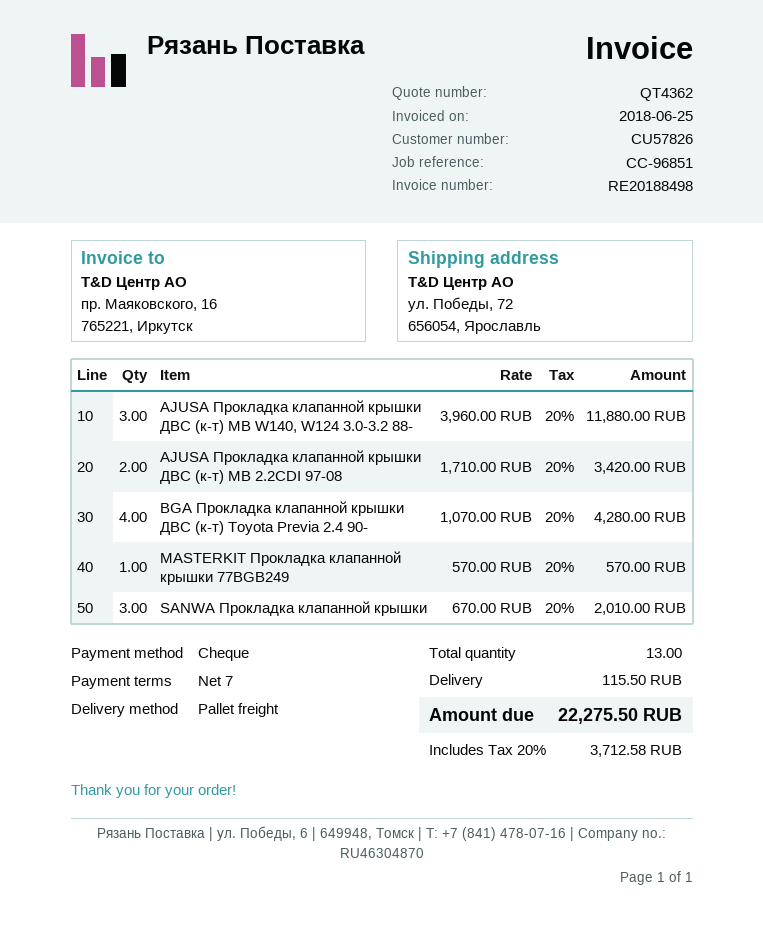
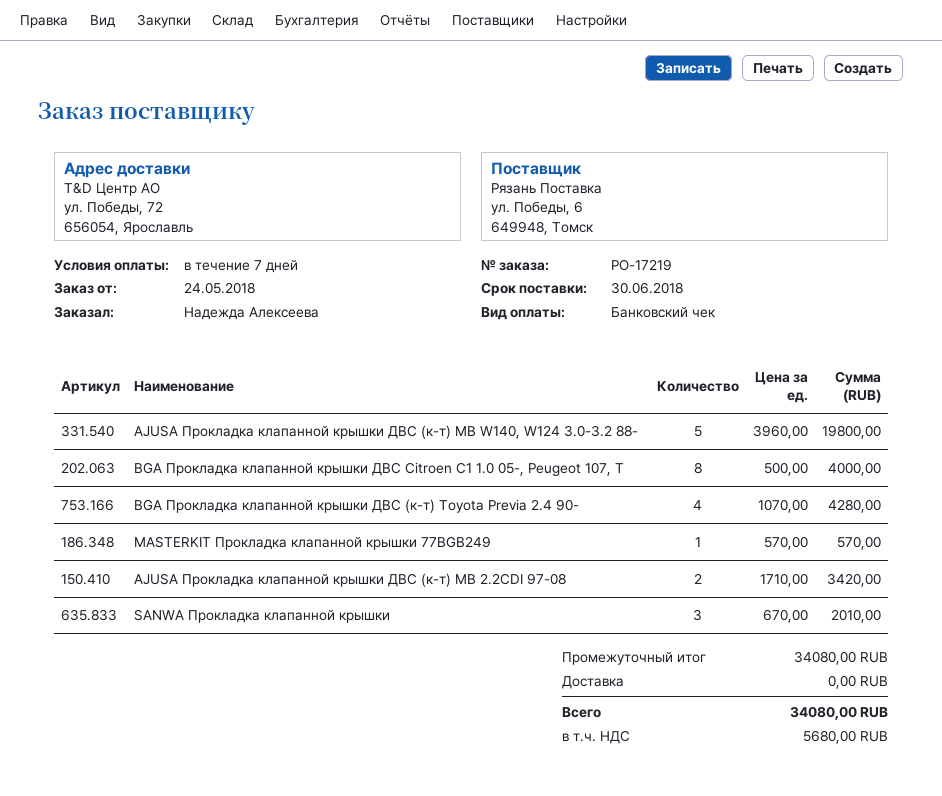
AJUSA Прокладка клапанной крышки ДВС (к-т) MB W140, W124 3.0-3.2 88-: 3 x 3960.00 = 11880.00 -> 5 x 3960.00 = 19800.00
BGA Прокладка клапанной крышки ДВС Citroen C1 1.0 05-, Peugeot 107, T: none -> 8 x 500.00 = 4000.00
shipping: 115.50 -> 0.00
tax: 3712.58 -> 5680.00
total: 22275.50 -> 34080.00

